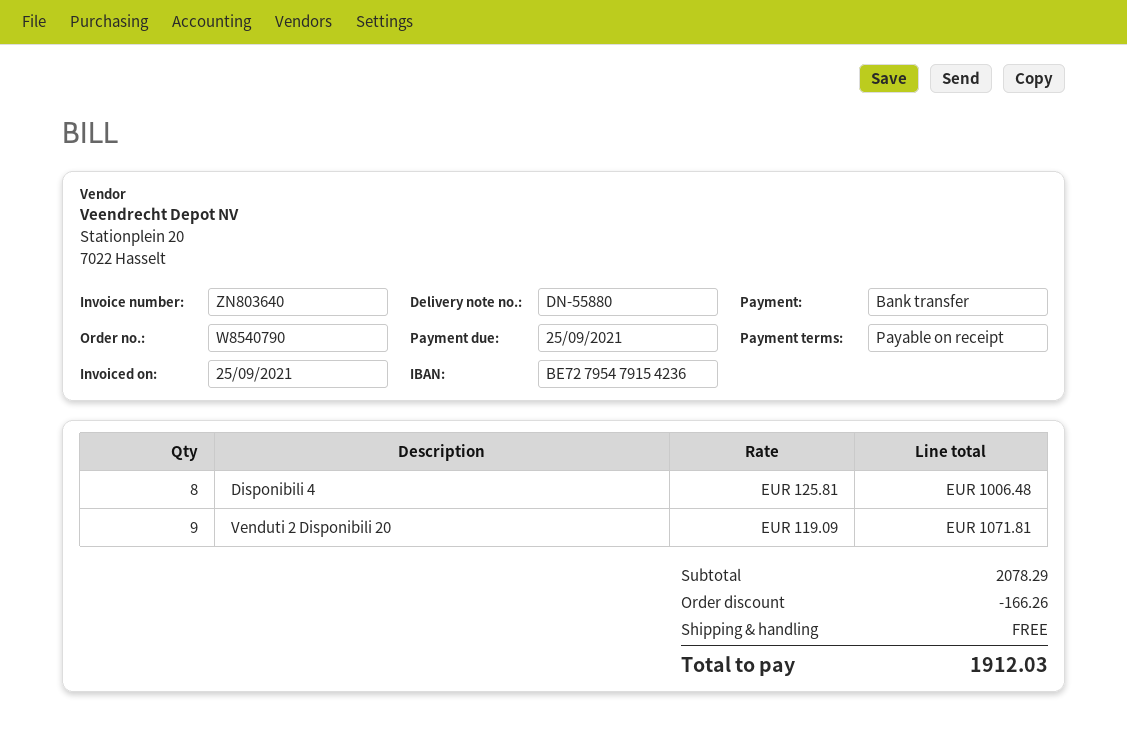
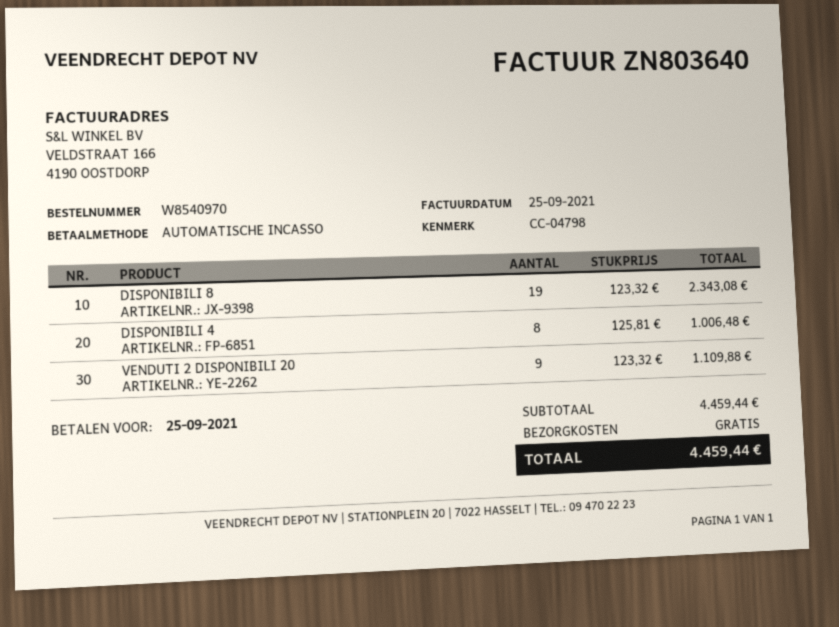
order number: W8540790 -> W8540970
payment method: bank transfer -> direct debit
Venduti 2 Disponibili 20: 9 x 119.09 = 1071.81 -> 9 x 123.32 = 1109.88
DISPONIBILI 8: none -> 19 x 123.32 = 2343.08
subtotal: 2078.29 -> 4459.44
discount: 166.26 -> none
total: 1912.03 -> 4459.44

